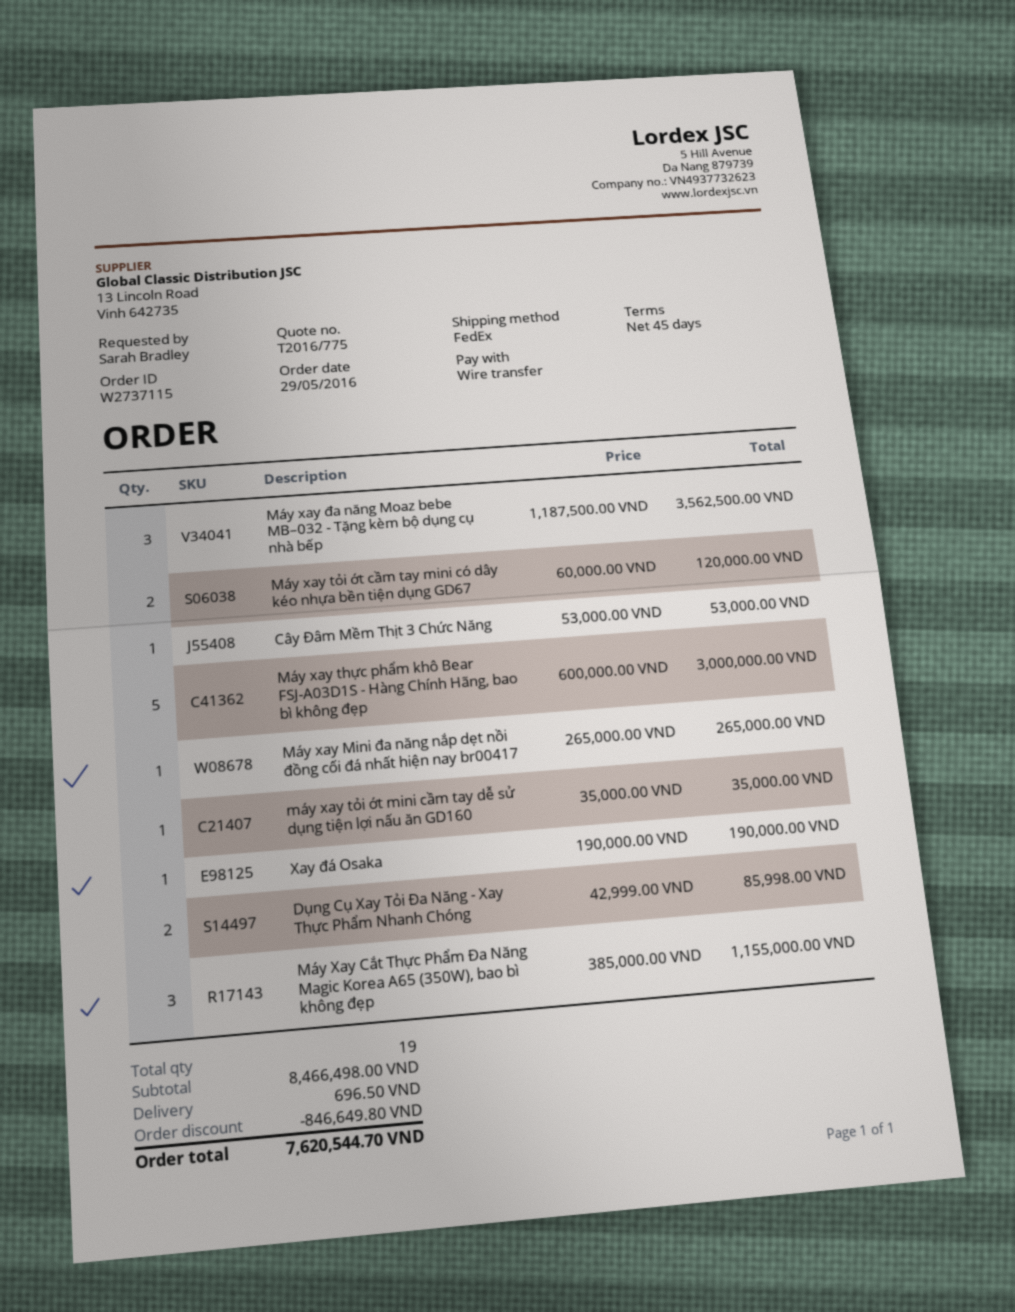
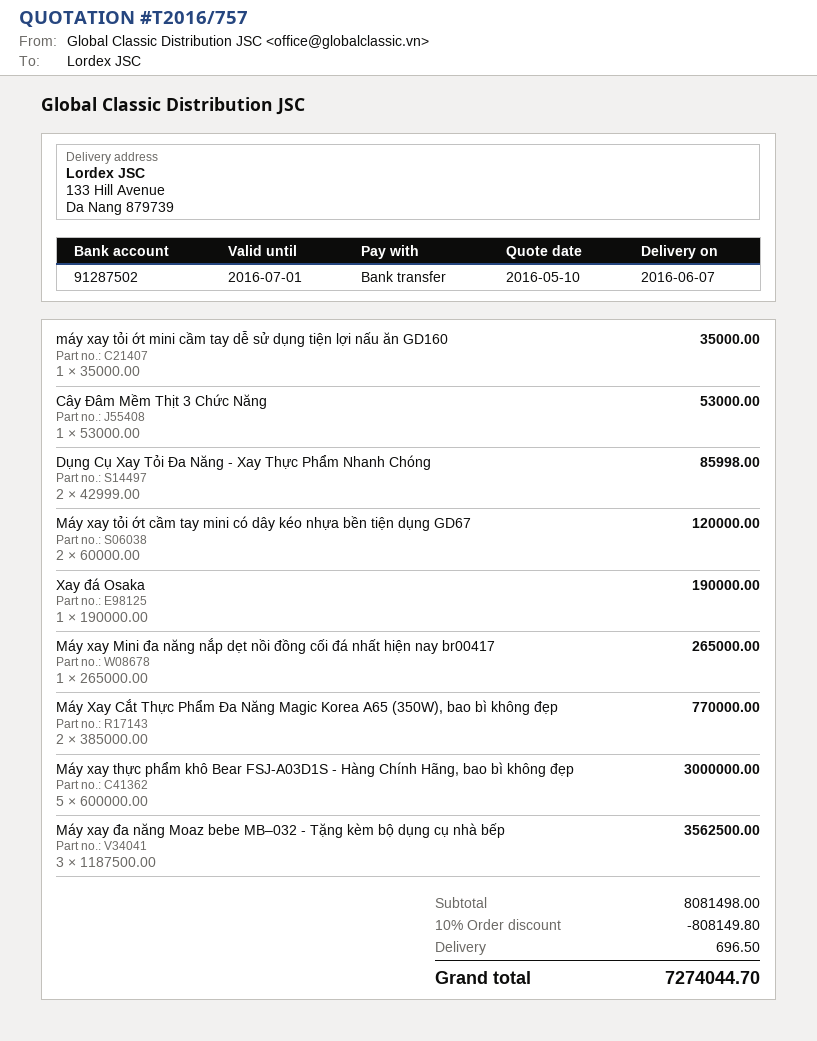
quote number: T2016/775 -> T2016/757
Máy Xay Cắt Thực Phẩm Đa Năng Magic Korea A65 (350W), bao bì không đẹp: 3 x 385000.00 = 1155000.00 -> 2 x 385000.00 = 770000.00
subtotal: 8466498.00 -> 8081498.00
discount: 846649.80 -> 808149.80
total: 7620544.70 -> 7274044.70

